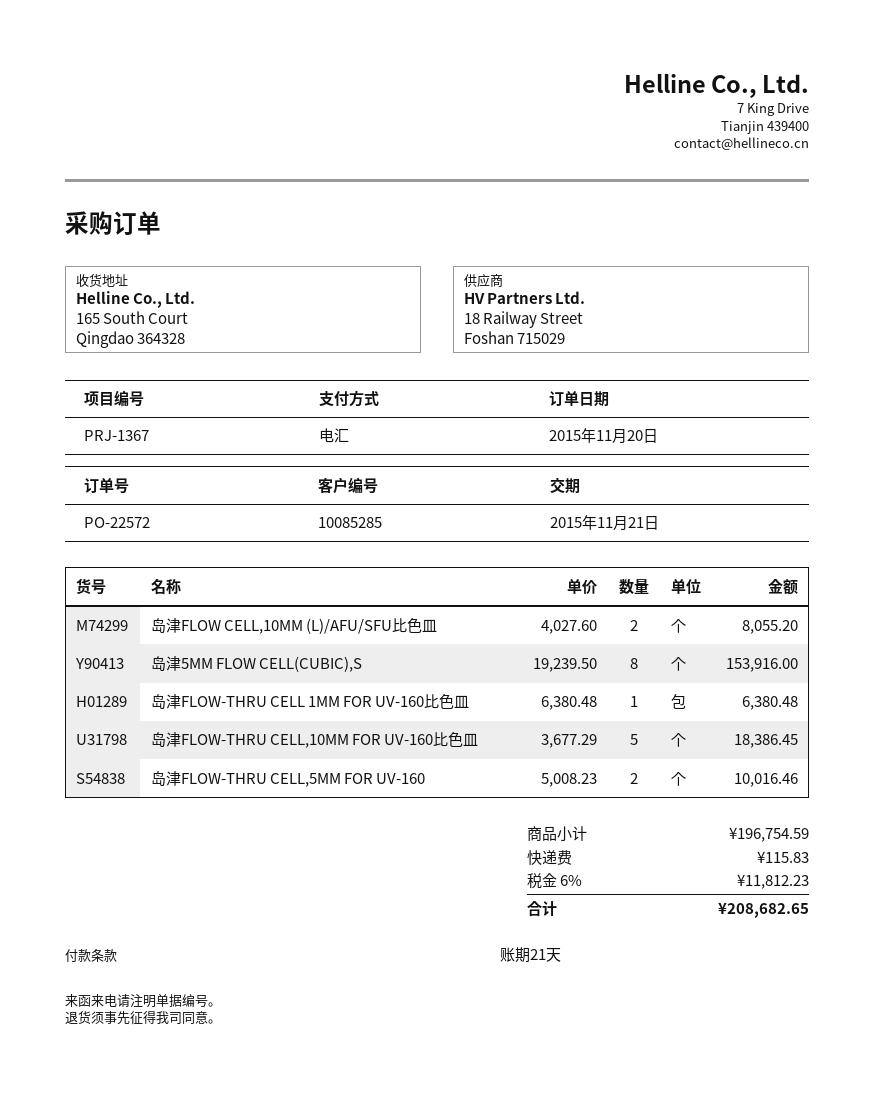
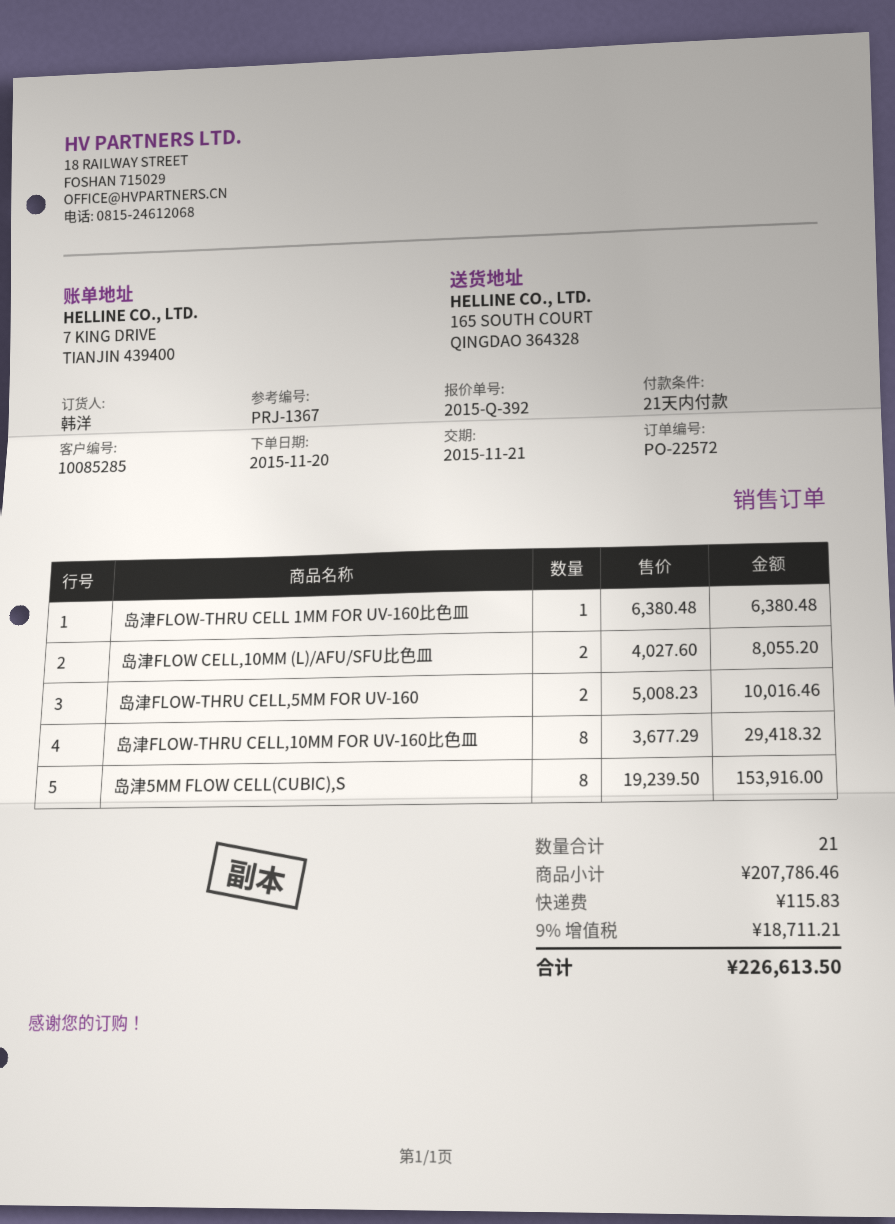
岛津FLOW-THRU CELL,10MM FOR UV-160比色皿: 5 x 3677.29 = 18386.45 -> 8 x 3677.29 = 29418.32
subtotal: 196754.59 -> 207786.46
tax: 6% = 11812.23 -> 9% = 18711.21
total: 208682.65 -> 226613.50

